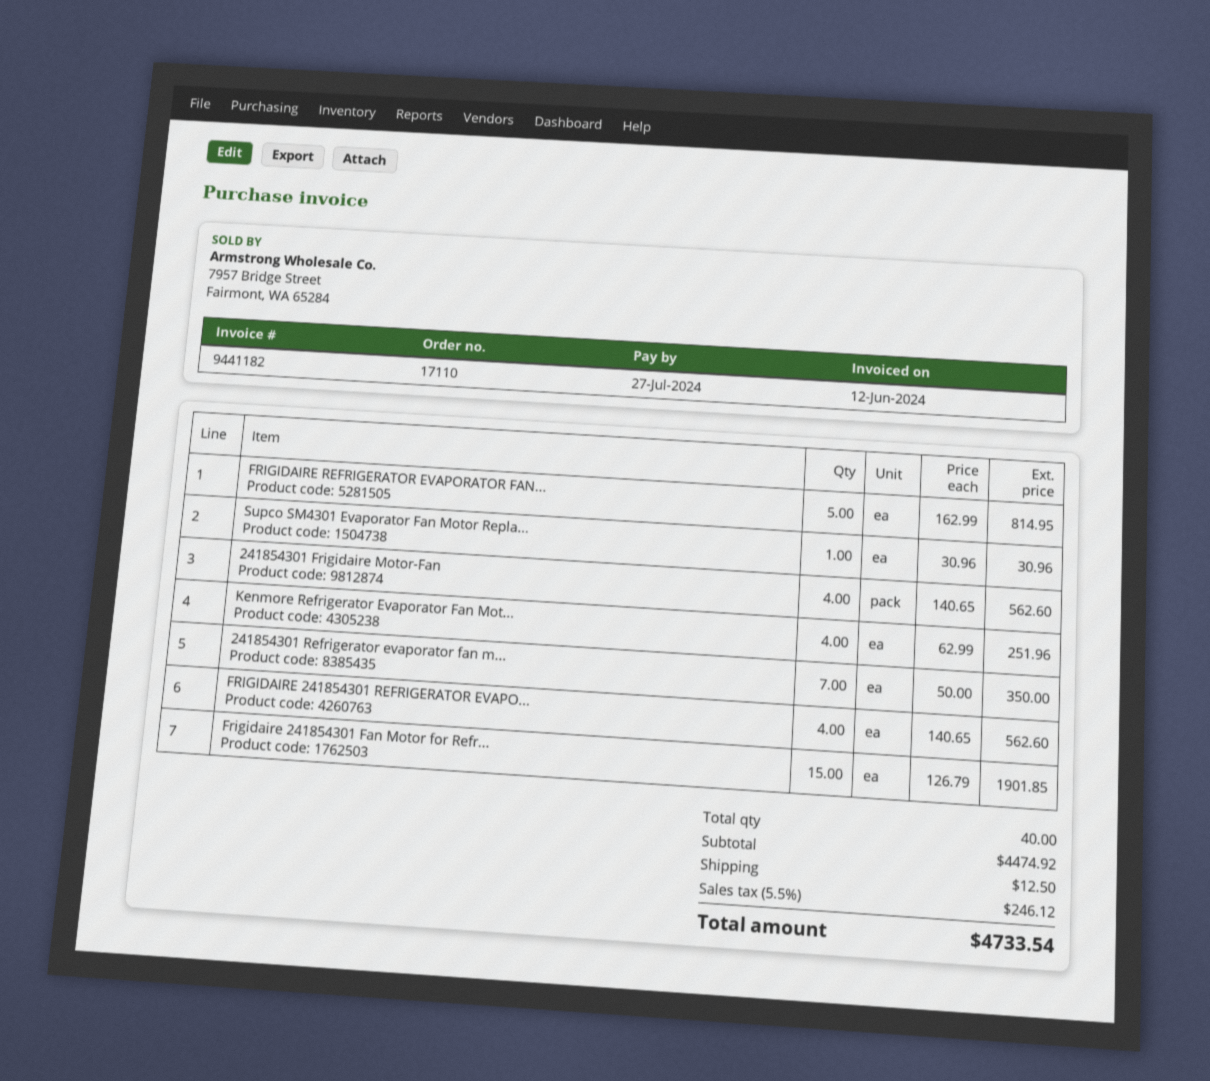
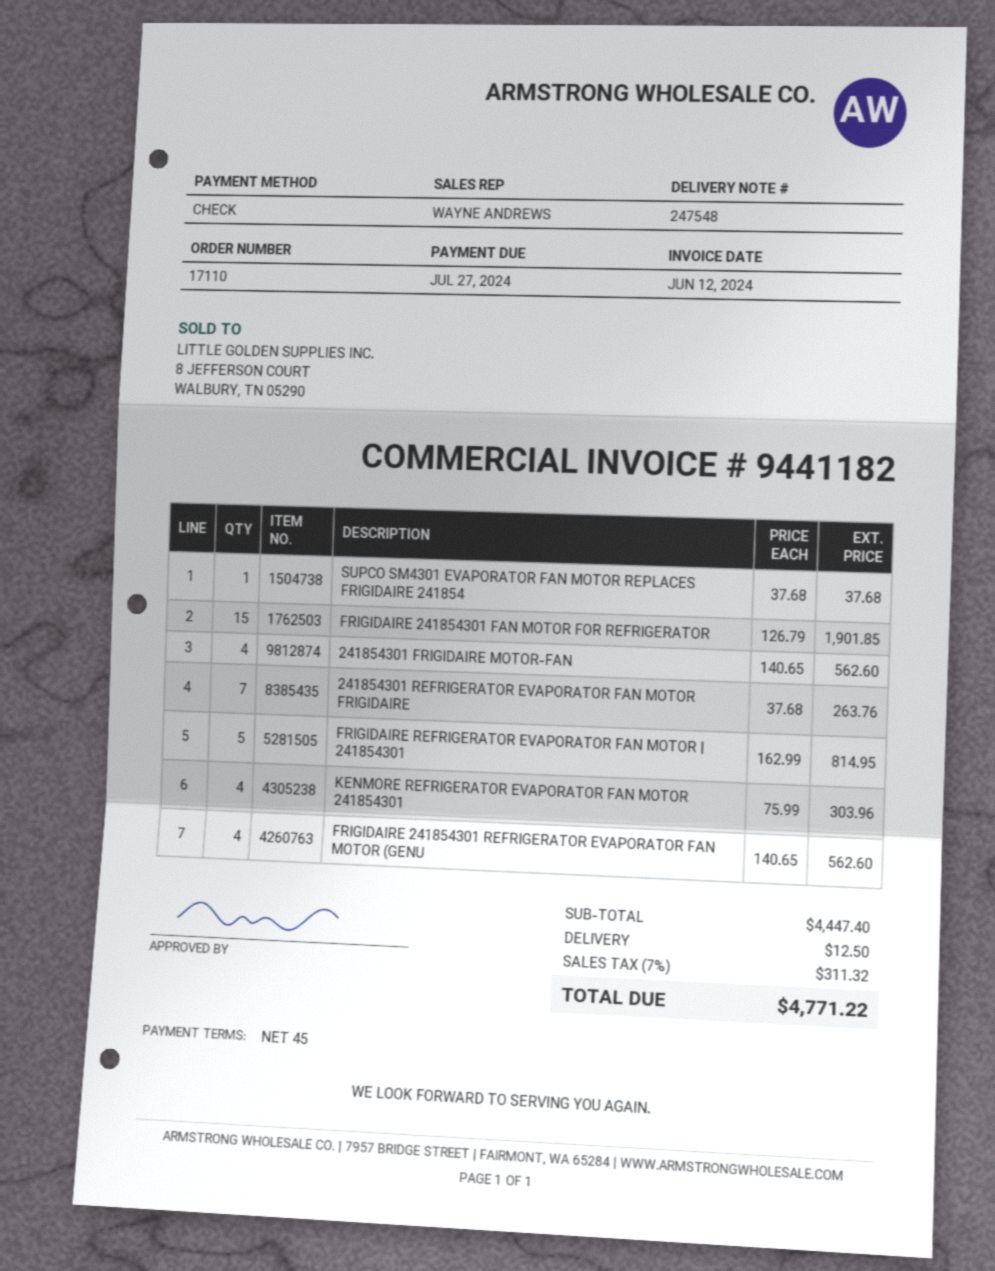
Supco SM4301 Evaporator Fan Motor Repla...: 1 x 30.96 = 30.96 -> 1 x 37.68 = 37.68
Kenmore Refrigerator Evaporator Fan Mot...: 4 x 62.99 = 251.96 -> 4 x 75.99 = 303.96
241854301 Refrigerator evaporator fan m...: 7 x 50.00 = 350.00 -> 7 x 37.68 = 263.76
subtotal: 4474.92 -> 4447.40
tax: 5.5% = 246.12 -> 7% = 311.32
total: 4733.54 -> 4771.22

